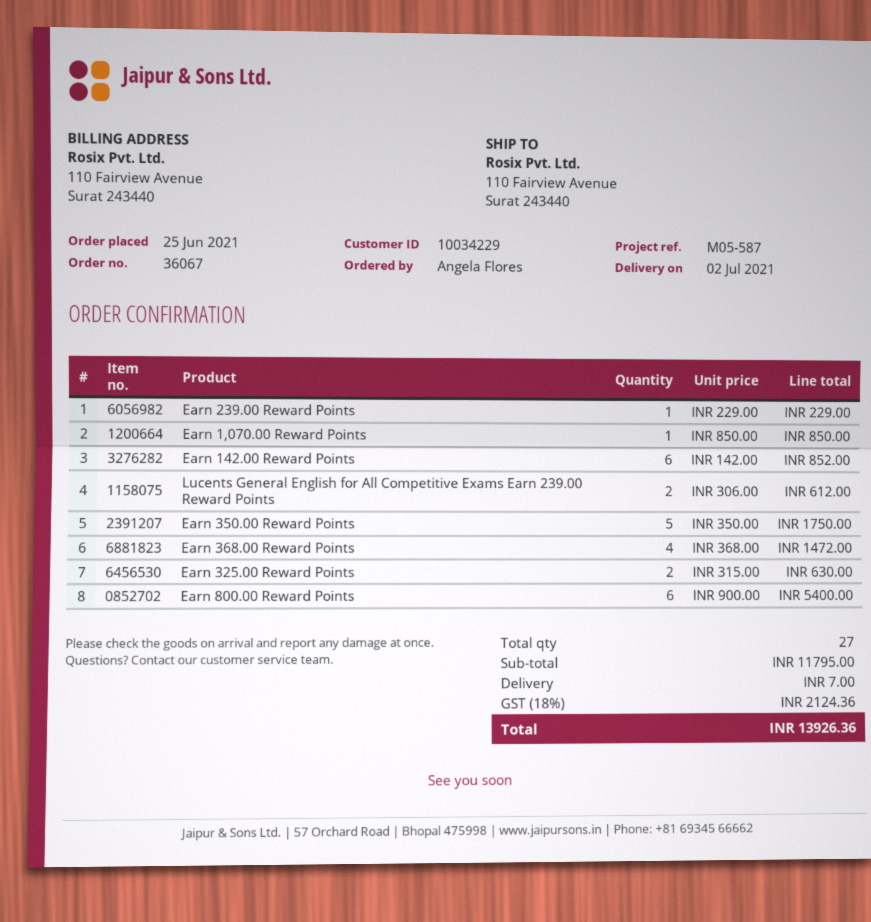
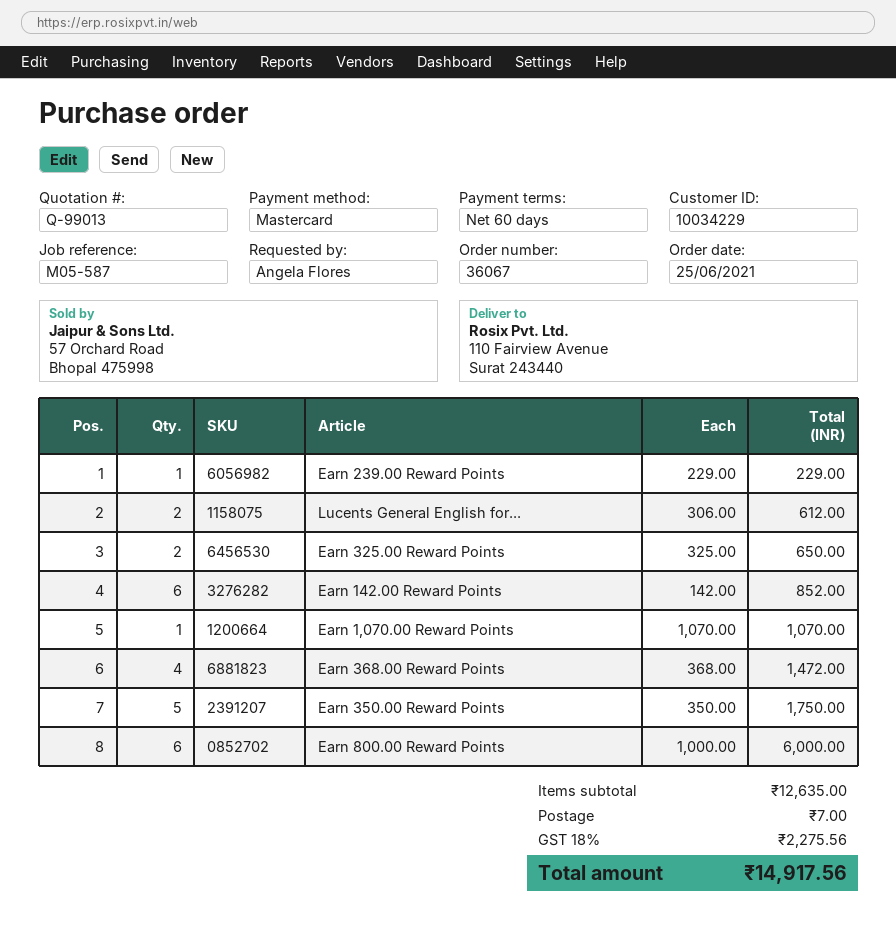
Earn 1,070.00 Reward Points: 1 x 850.00 = 850.00 -> 1 x 1070.00 = 1070.00
Earn 325.00 Reward Points: 2 x 315.00 = 630.00 -> 2 x 325.00 = 650.00
Earn 800.00 Reward Points: 6 x 900.00 = 5400.00 -> 6 x 1000.00 = 6000.00
subtotal: 11795.00 -> 12635.00
tax: 18% = 2124.36 -> 18% = 2275.56
total: 13926.36 -> 14917.56

